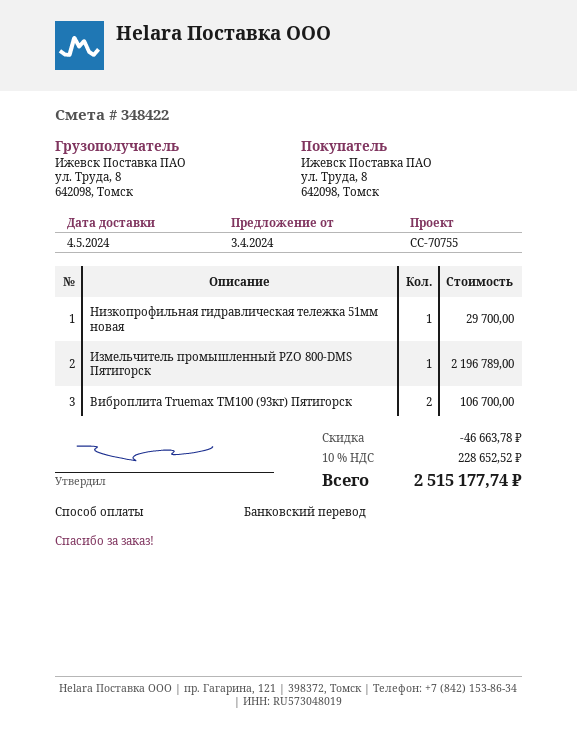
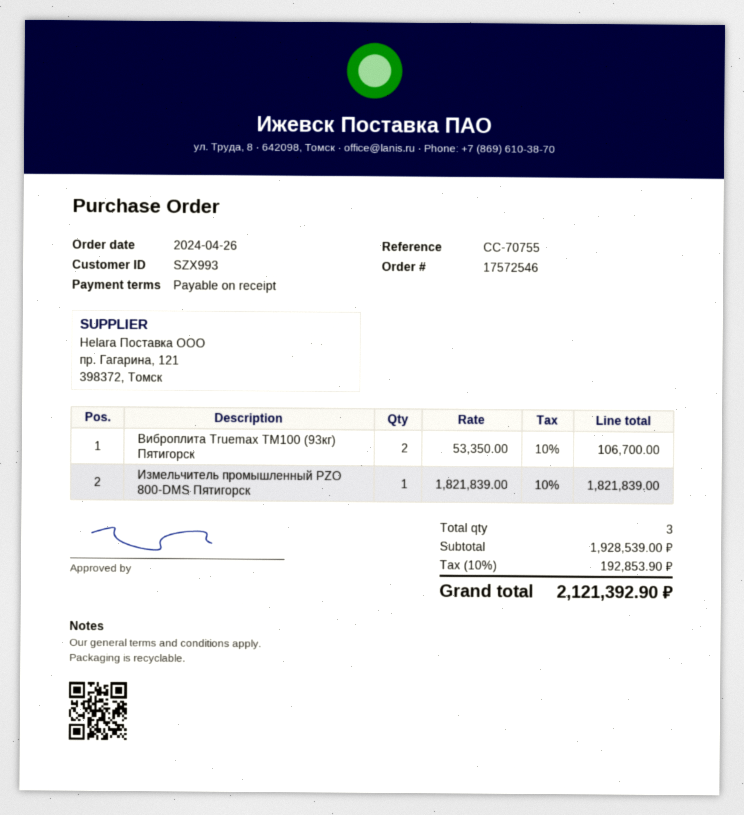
Низкопрофильная гидравлическая тележка 51мм новая: 1 for 29700.00 -> none
Измельчитель промышленный PZO 800-DMS Пятигорск: 1 for 2196789.00 -> 1 for 1821839.00
discount: 46663.78 -> none
tax: 10% = 228652.52 -> 10% = 192853.90
total: 2515177.74 -> 2121392.90

